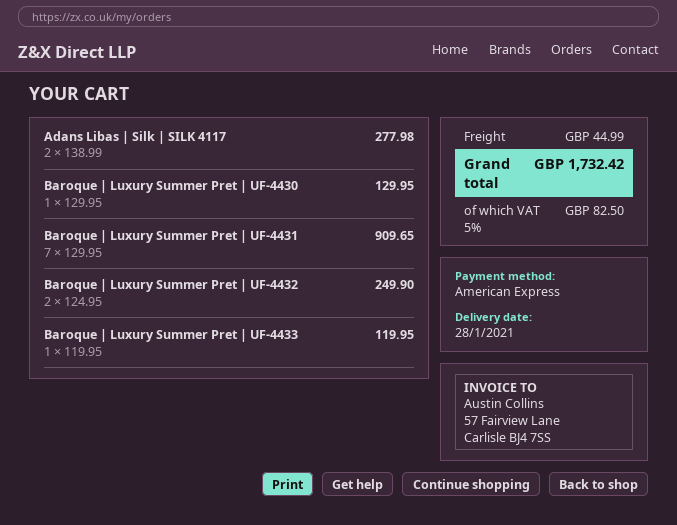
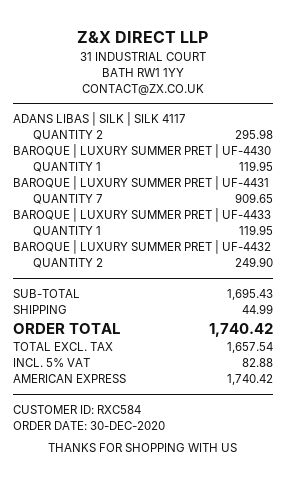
Adans Libas | Silk | SILK 4117: 2 for 277.98 -> 2 for 295.98
Baroque | Luxury Summer Pret | UF-4430: 1 for 129.95 -> 1 for 119.95
tax: 5% = 82.50 -> 5% = 82.88
total: 1732.42 -> 1740.42

